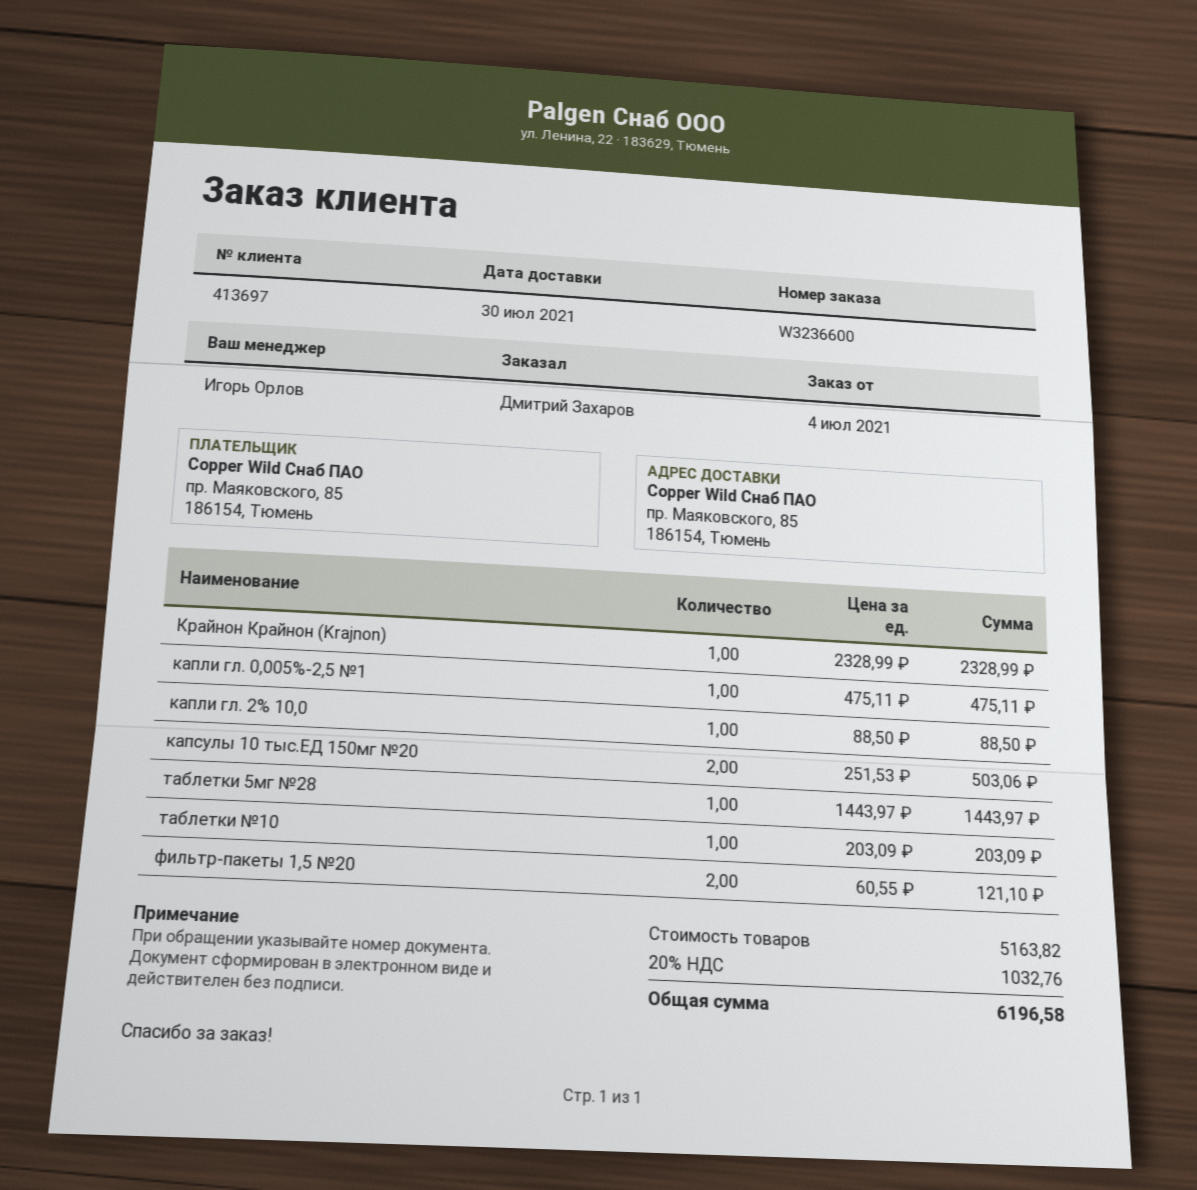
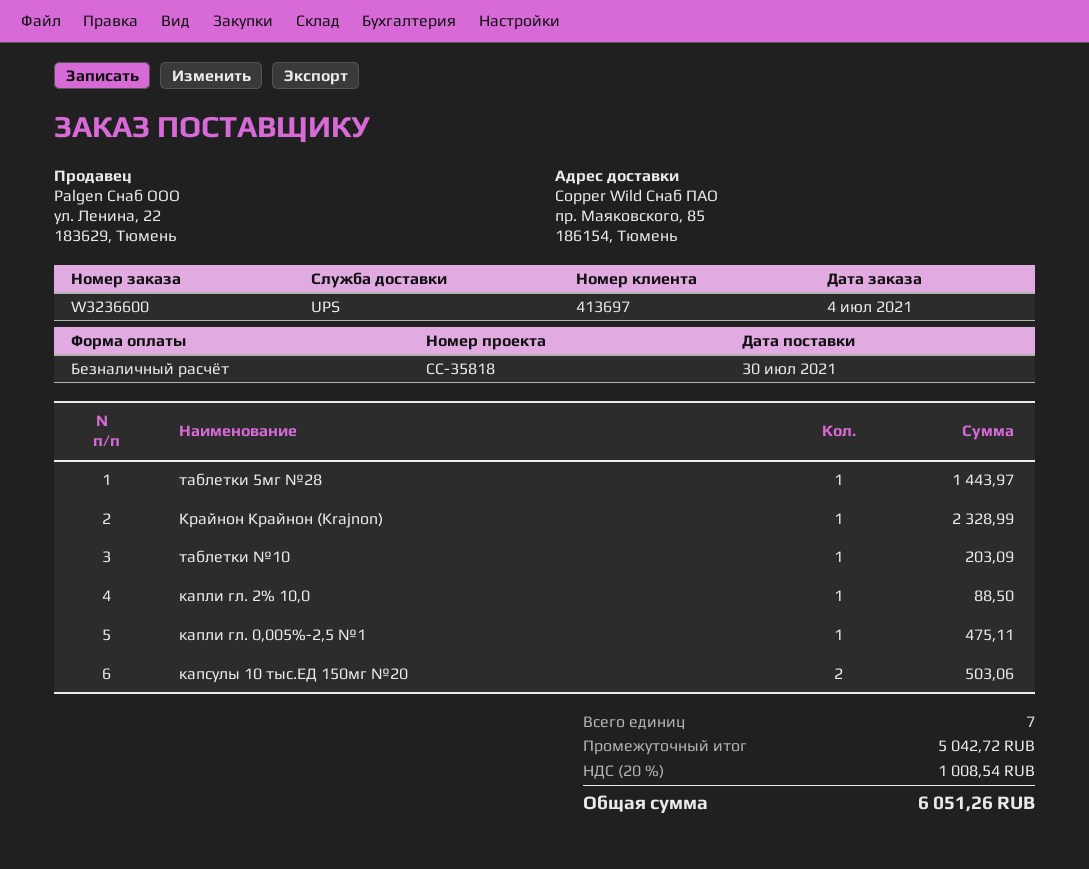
фильтр-пакеты 1,5 №20: 2 for 121.10 -> none
subtotal: 5163.82 -> 5042.72
tax: 20% = 1032.76 -> 20% = 1008.54
total: 6196.58 -> 6051.26

